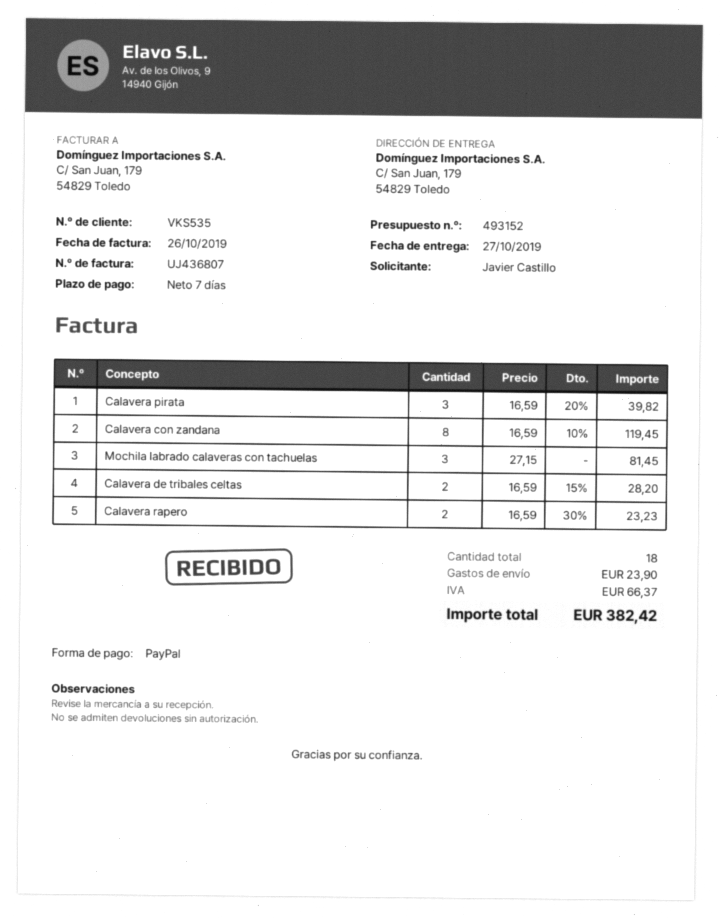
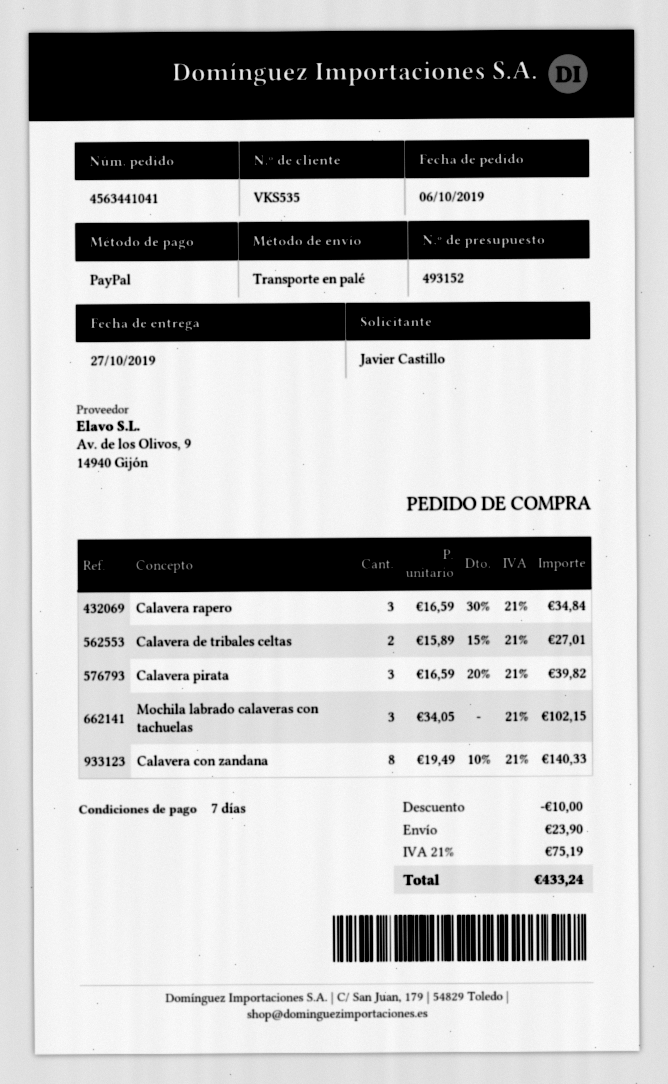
Calavera con zandana: 8 x 16.59 - 10% = 119.45 -> 8 x 19.49 - 10% = 140.33
Mochila labrado calaveras con tachuelas: 3 x 27.15 = 81.45 -> 3 x 34.05 = 102.15
Calavera de tribales celtas: 2 x 16.59 - 15% = 28.20 -> 2 x 15.89 - 15% = 27.01
Calavera rapero: 2 x 16.59 - 30% = 23.23 -> 3 x 16.59 - 30% = 34.84
discount: none -> 10.00
tax: 66.37 -> 75.19
total: 382.42 -> 433.24

